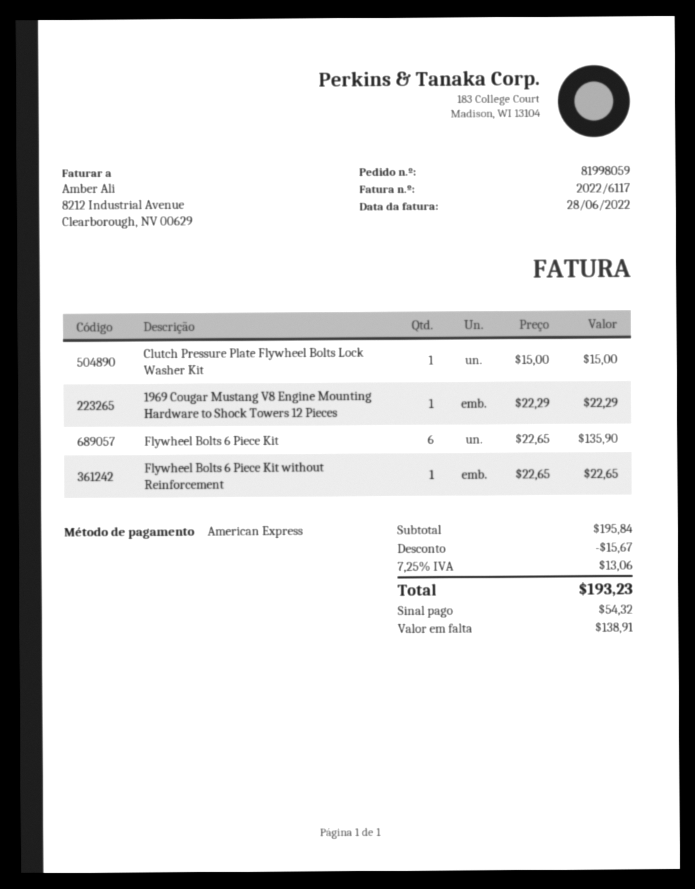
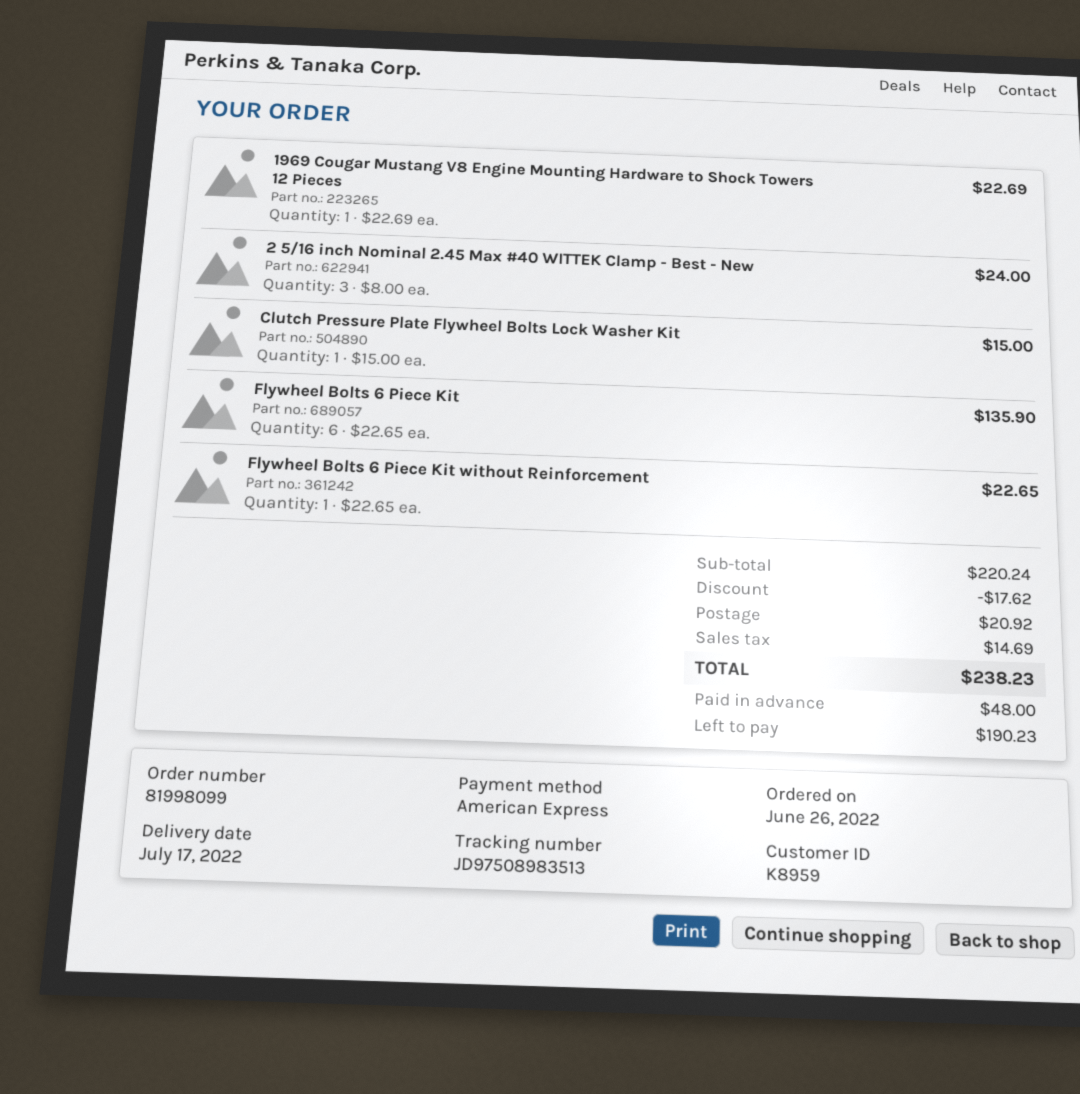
order number: 81998059 -> 81998099
1969 Cougar Mustang V8 Engine Mounting Hardware to Shock Towers 12 Pieces: 1 x 22.29 = 22.29 -> 1 x 22.69 = 22.69
2 5/16 inch Nominal 2.45 Max #40 WITTEK Clamp - Best - New: none -> 3 x 8.00 = 24.00
subtotal: 195.84 -> 220.24
discount: 15.67 -> 17.62
shipping: none -> 20.92
tax: 13.06 -> 14.69
total: 193.23 -> 238.23
deposit: 54.32 -> 48.00
balance: 138.91 -> 190.23

